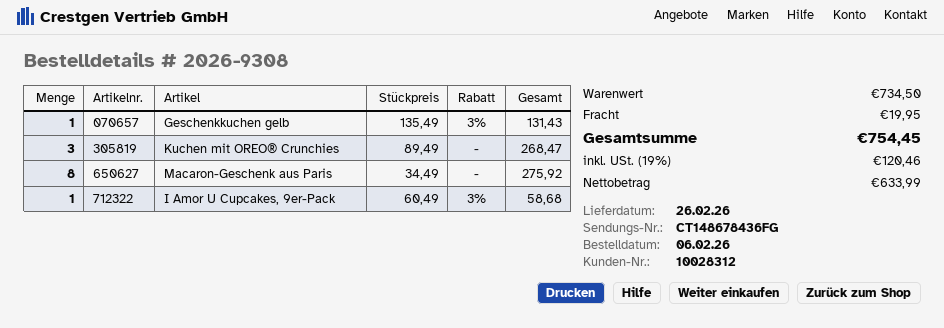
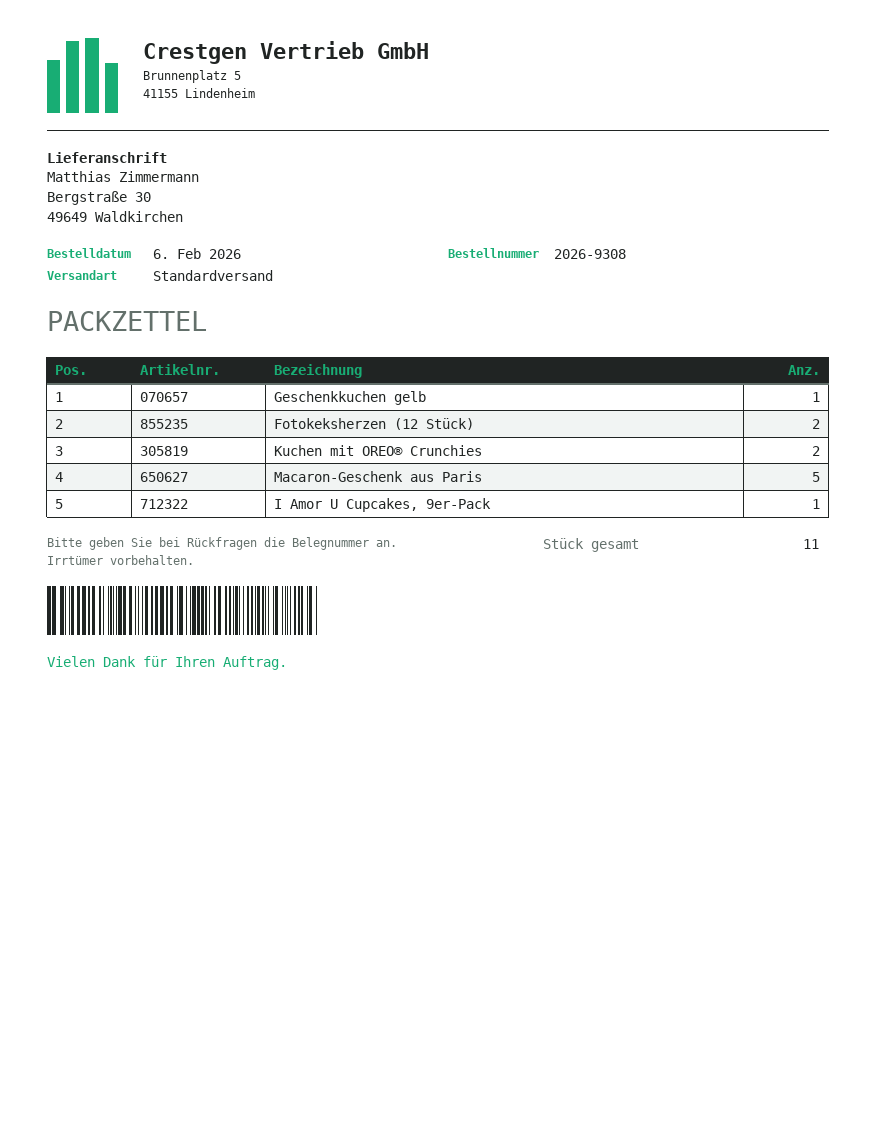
Kuchen mit OREO® Crunchies: 3 -> 2
Macaron-Geschenk aus Paris: 8 -> 5
Fotokeksherzen (12 Stück): none -> 2

